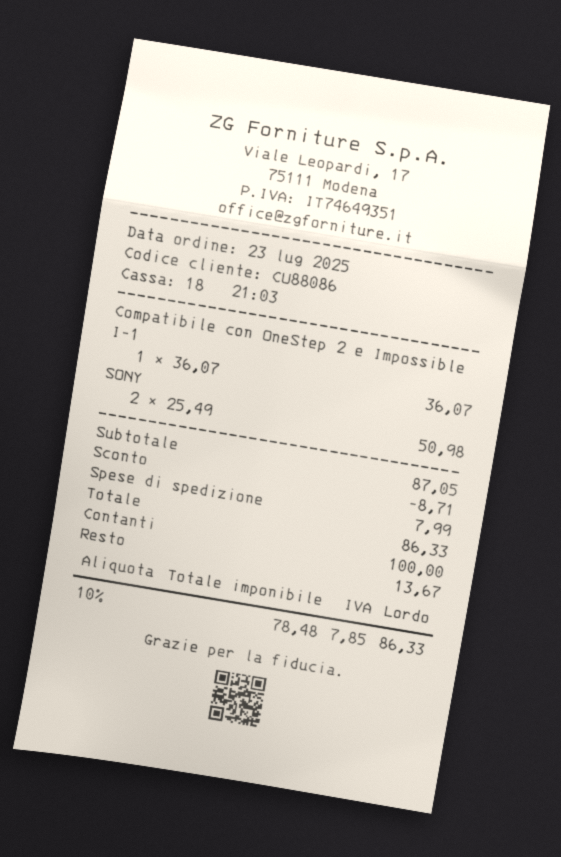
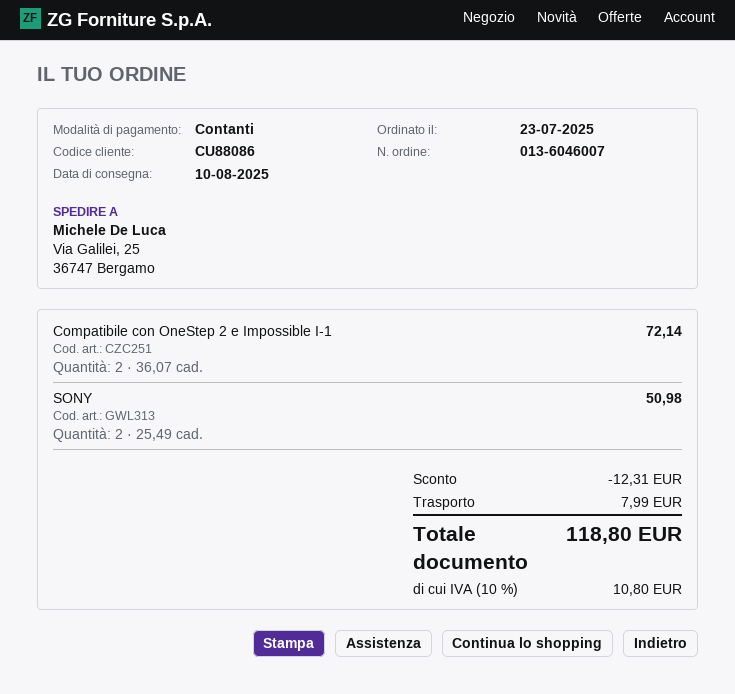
Compatibile con OneStep 2 e Impossible I-1: 1 x 36.07 = 36.07 -> 2 x 36.07 = 72.14
discount: 8.71 -> 12.31
tax: 10% = 7.85 -> 10% = 10.80
total: 86.33 -> 118.80

